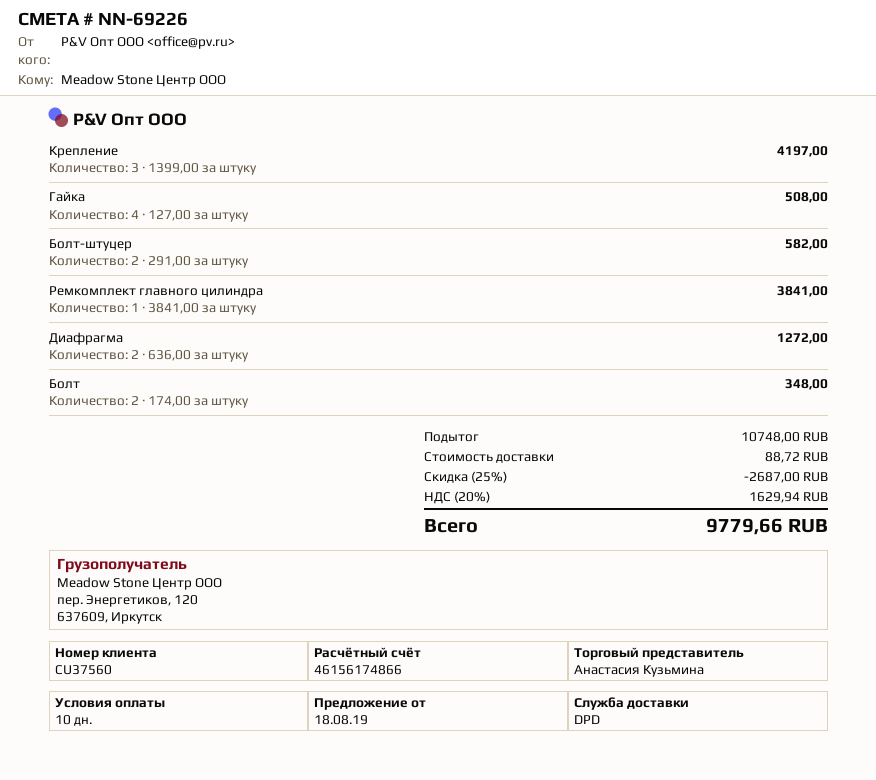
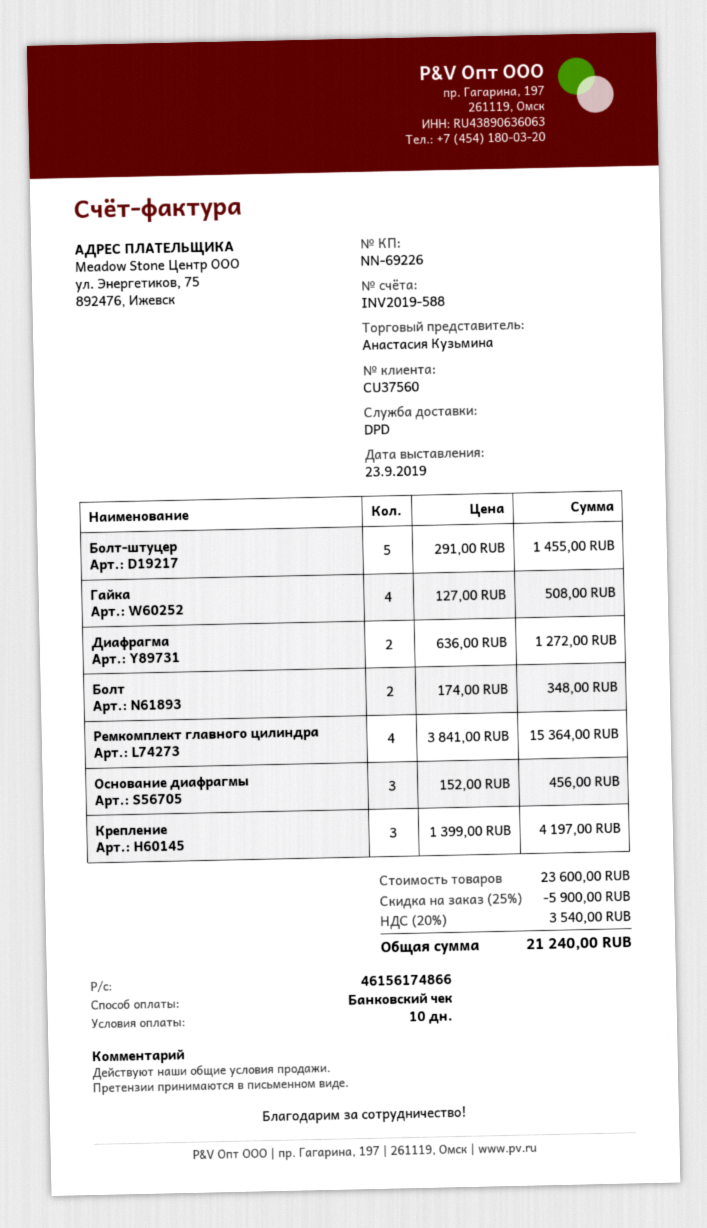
Болт-штуцер: 2 x 291.00 = 582.00 -> 5 x 291.00 = 1455.00
Ремкомплект главного цилиндра: 1 x 3841.00 = 3841.00 -> 4 x 3841.00 = 15364.00
Основание диафрагмы: none -> 3 x 152.00 = 456.00
subtotal: 10748.00 -> 23600.00
discount: 25% = 2687.00 -> 25% = 5900.00
shipping: 88.72 -> none
tax: 20% = 1629.94 -> 20% = 3540.00
total: 9779.66 -> 21240.00

